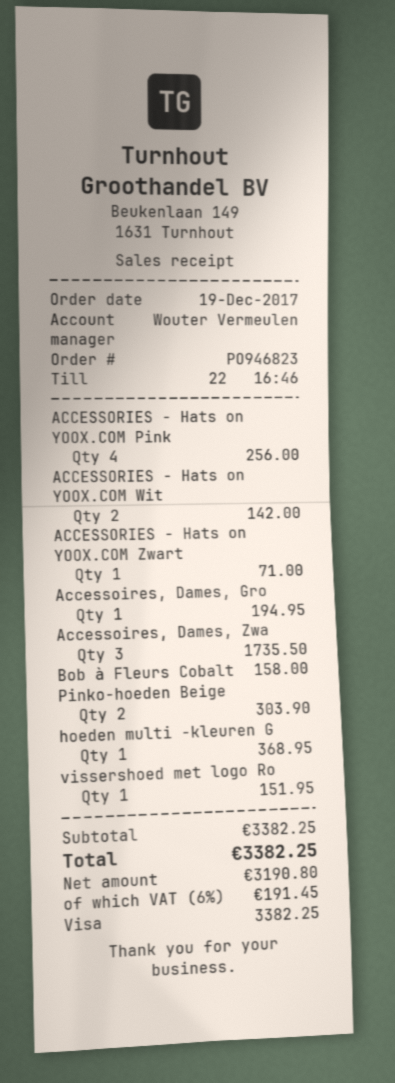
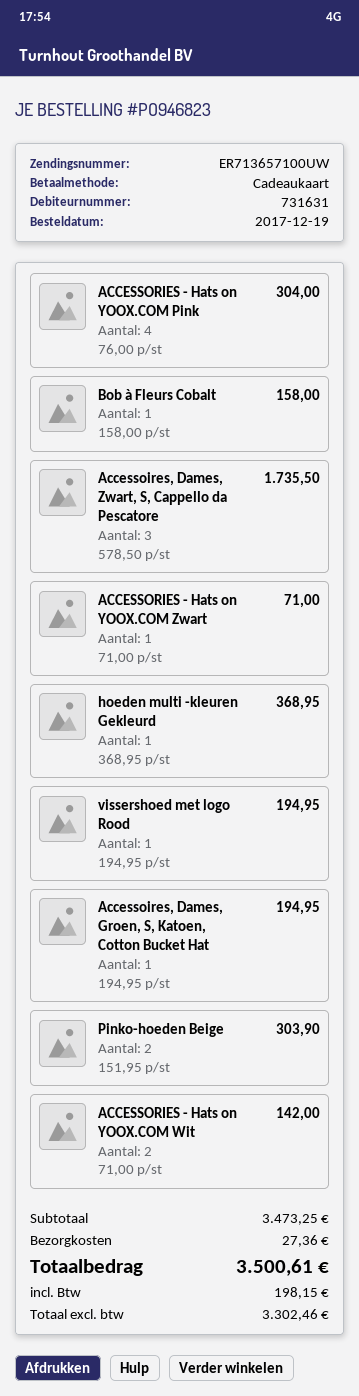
payment method: Visa -> gift card
ACCESSORIES - Hats on YOOX.COM Pink: 4 for 256.00 -> 4 for 304.00
vissershoed met logo Ro: 1 for 151.95 -> 1 for 194.95
subtotal: 3382.25 -> 3473.25
shipping: none -> 27.36
net: 3190.80 -> 3302.46
tax: 191.45 -> 198.15
total: 3382.25 -> 3500.61

